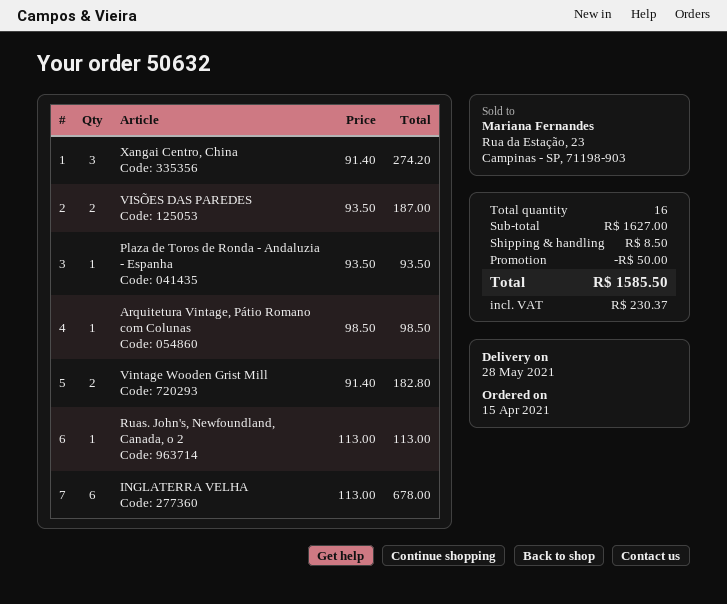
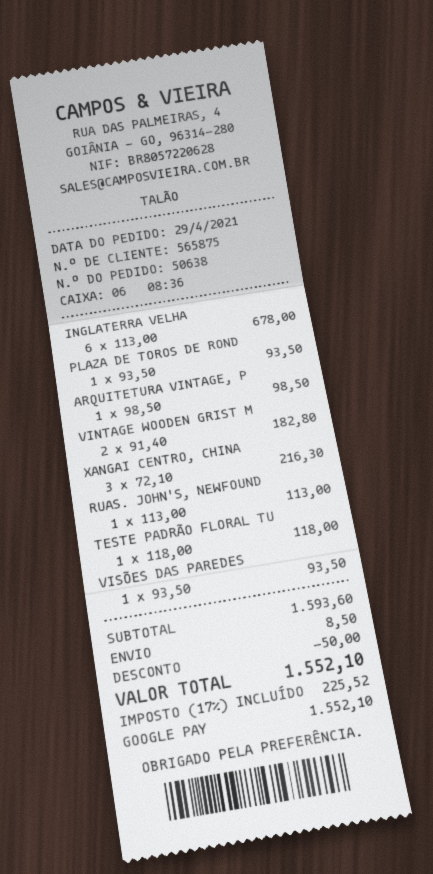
order number: 50632 -> 50638
order date: 2021-04-15 -> 2021-04-29
Xangai Centro, China: 3 x 91.40 = 274.20 -> 3 x 72.10 = 216.30
VISÕES DAS PAREDES: 2 x 93.50 = 187.00 -> 1 x 93.50 = 93.50
TESTE PADRÃO FLORAL TU: none -> 1 x 118.00 = 118.00
subtotal: 1627.00 -> 1593.60
tax: 230.37 -> 225.52
total: 1585.50 -> 1552.10

